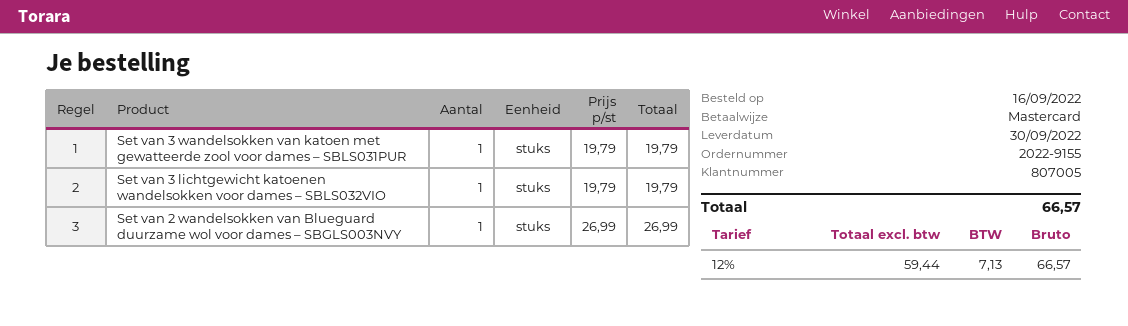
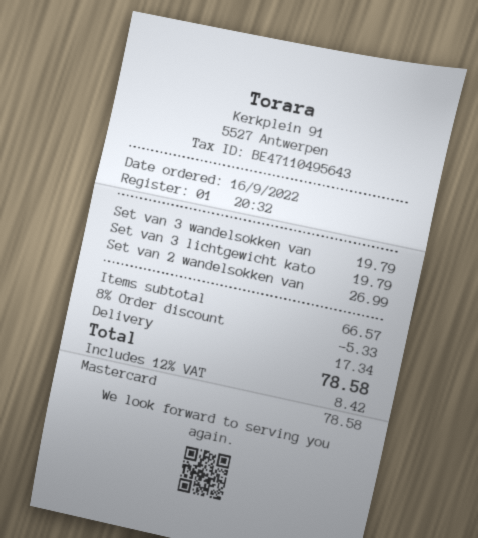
discount: none -> 8% = 5.33
shipping: none -> 17.34
tax: 12% = 7.13 -> 12% = 8.42
total: 66.57 -> 78.58

